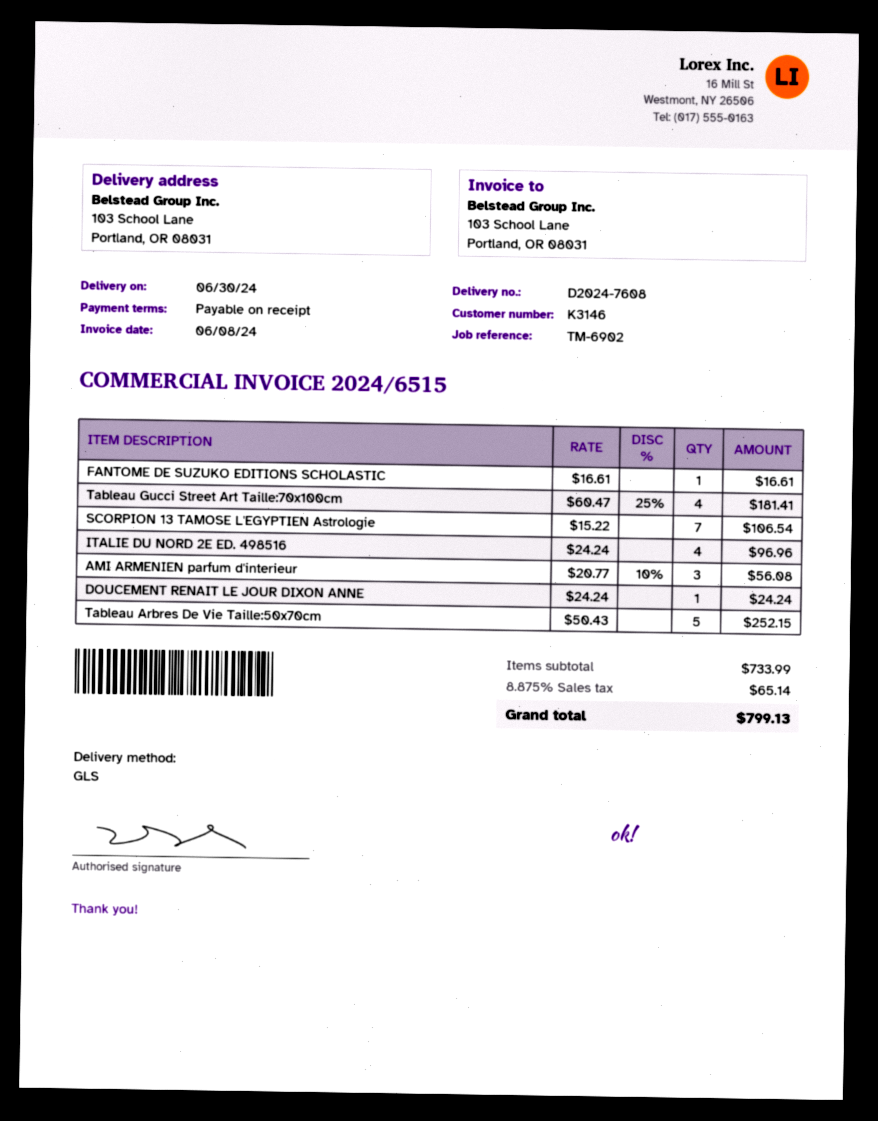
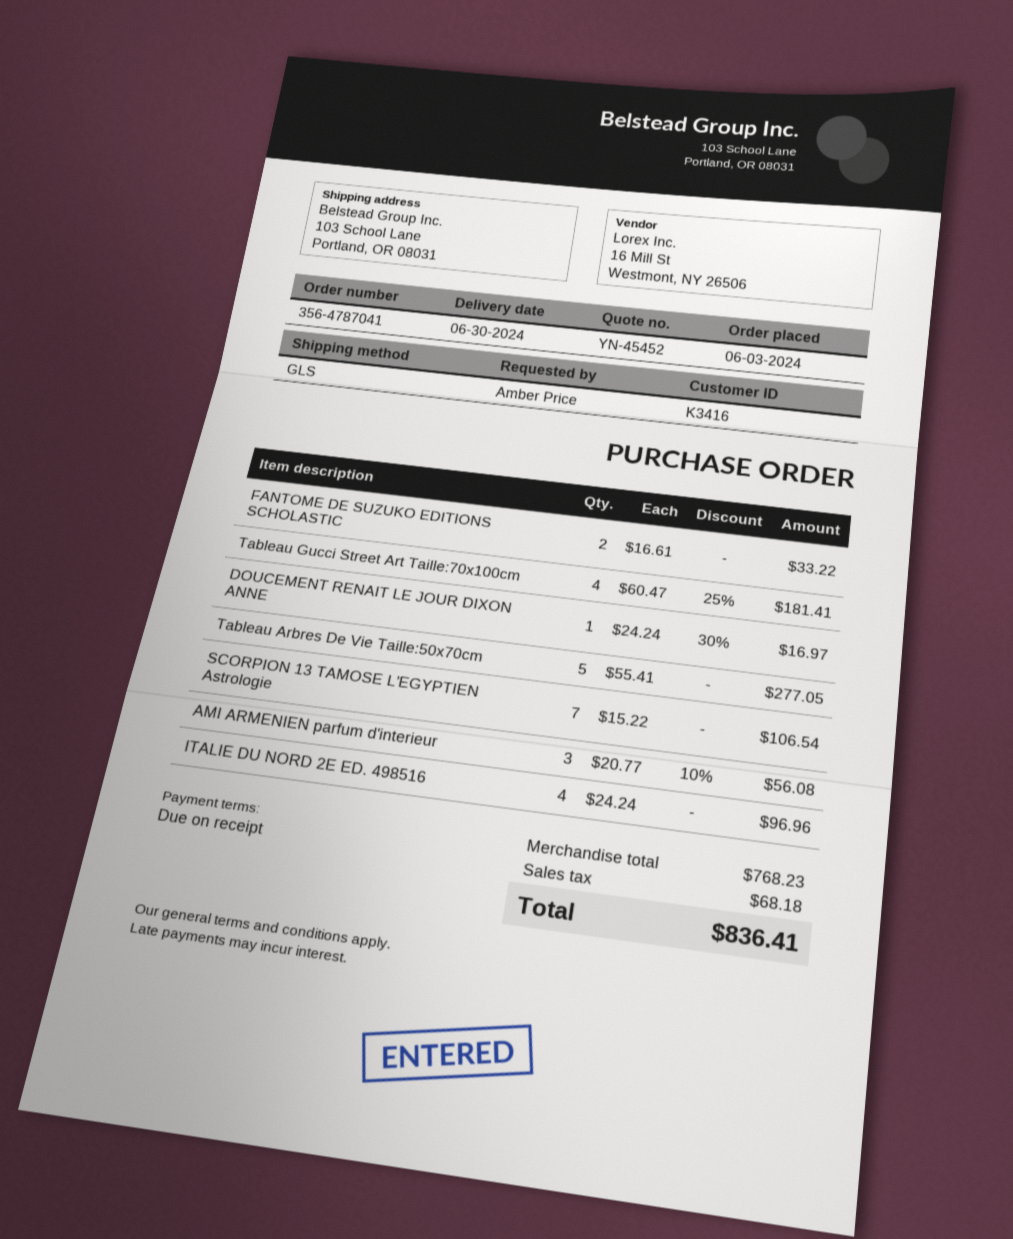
customer number: K3146 -> K3416
FANTOME DE SUZUKO EDITIONS SCHOLASTIC: 1 x 16.61 = 16.61 -> 2 x 16.61 = 33.22
DOUCEMENT RENAIT LE JOUR DIXON ANNE: 1 x 24.24 = 24.24 -> 1 x 24.24 - 30% = 16.97
Tableau Arbres De Vie Taille:50x70cm: 5 x 50.43 = 252.15 -> 5 x 55.41 = 277.05
subtotal: 733.99 -> 768.23
tax: 65.14 -> 68.18
total: 799.13 -> 836.41

